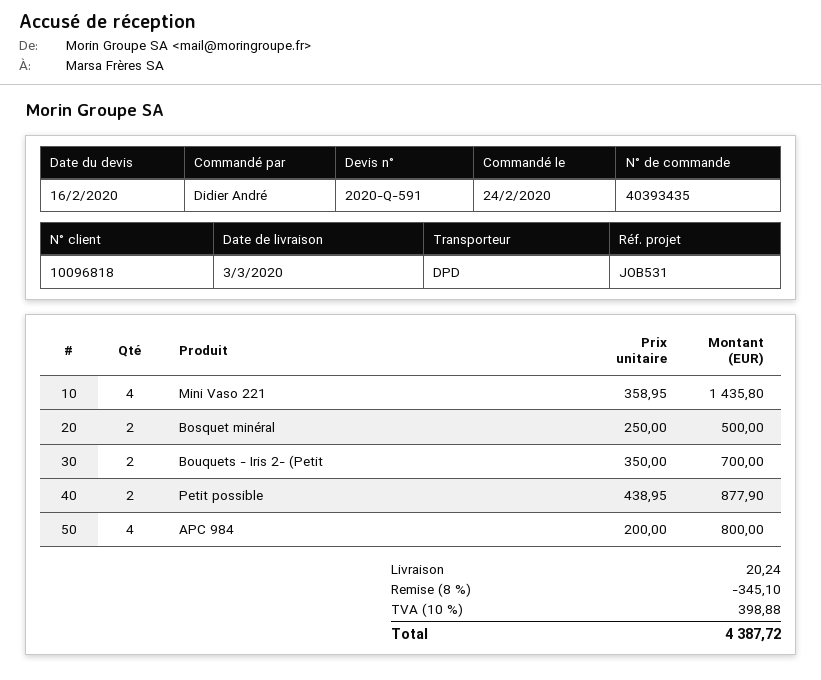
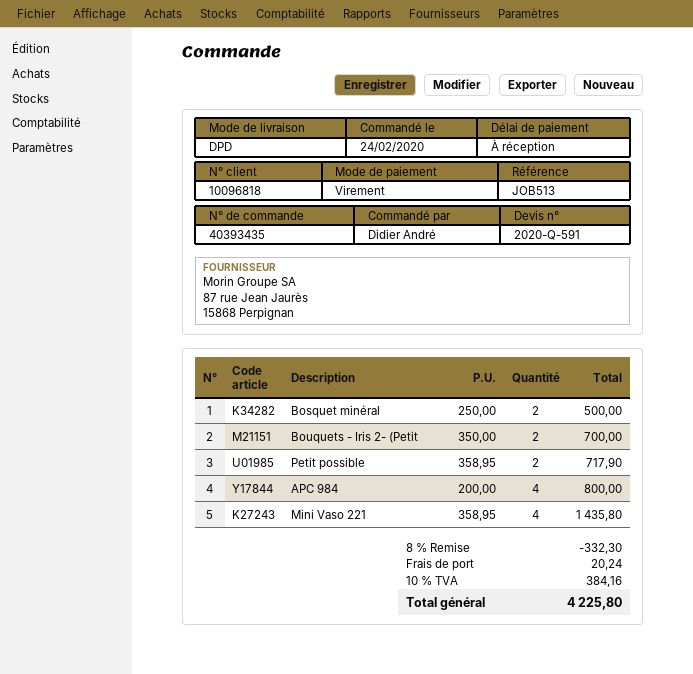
reference: JOB531 -> JOB513
Petit possible: 2 x 438.95 = 877.90 -> 2 x 358.95 = 717.90
discount: 8% = 345.10 -> 8% = 332.30
tax: 10% = 398.88 -> 10% = 384.16
total: 4387.72 -> 4225.80

